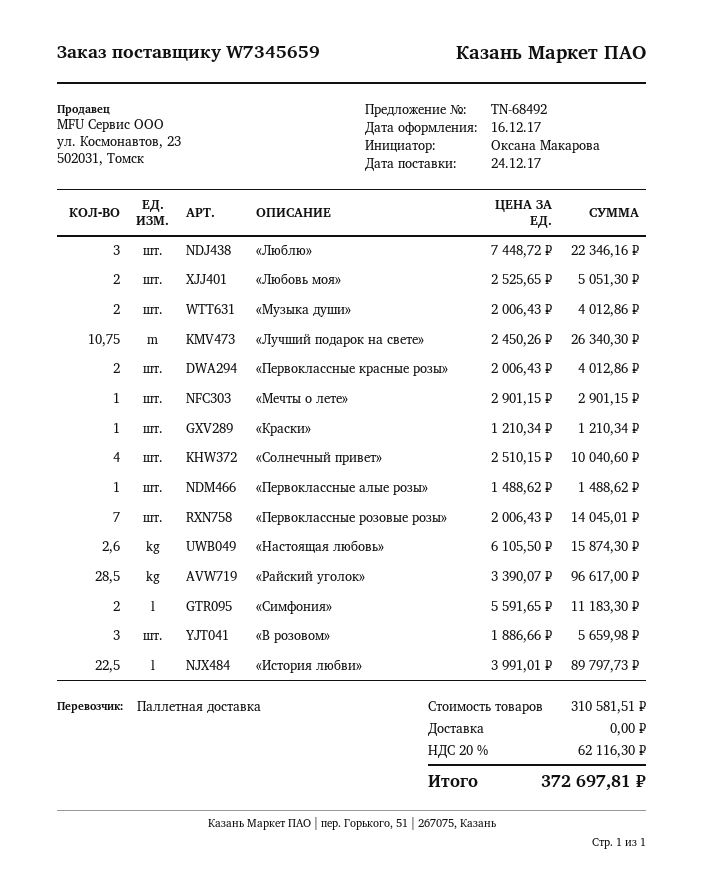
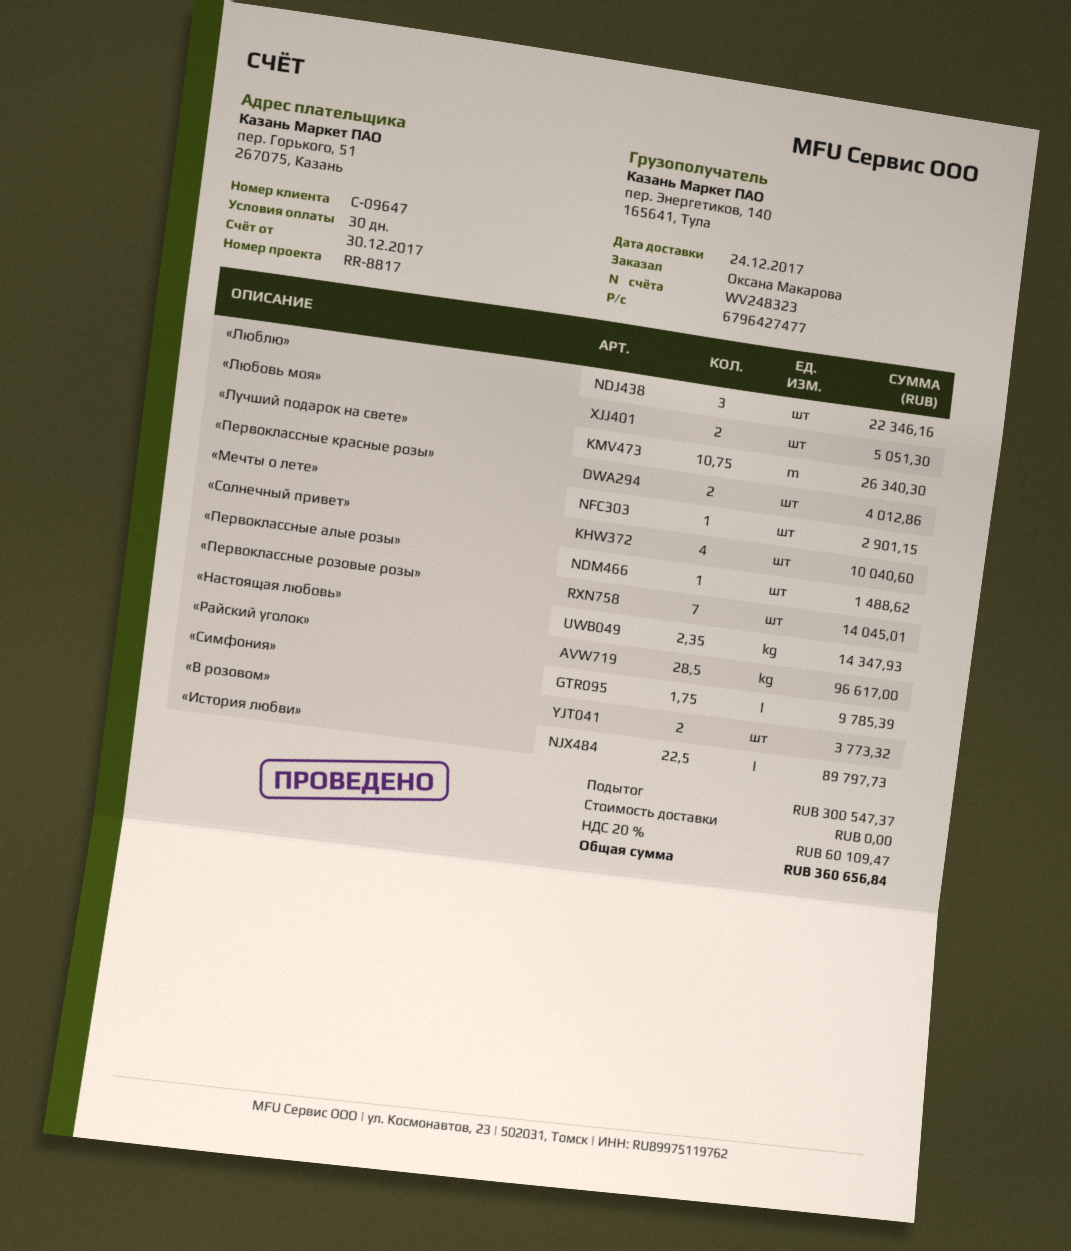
«Музыка души»: 2 for 4012.86 -> none
«Краски»: 1 for 1210.34 -> none
«Настоящая любовь»: 2.6 for 15874.30 -> 2.35 for 14347.93
«Симфония»: 2 for 11183.30 -> 1.75 for 9785.39
«В розовом»: 3 for 5659.98 -> 2 for 3773.32
subtotal: 310581.51 -> 300547.37
tax: 20% = 62116.30 -> 20% = 60109.47
total: 372697.81 -> 360656.84

